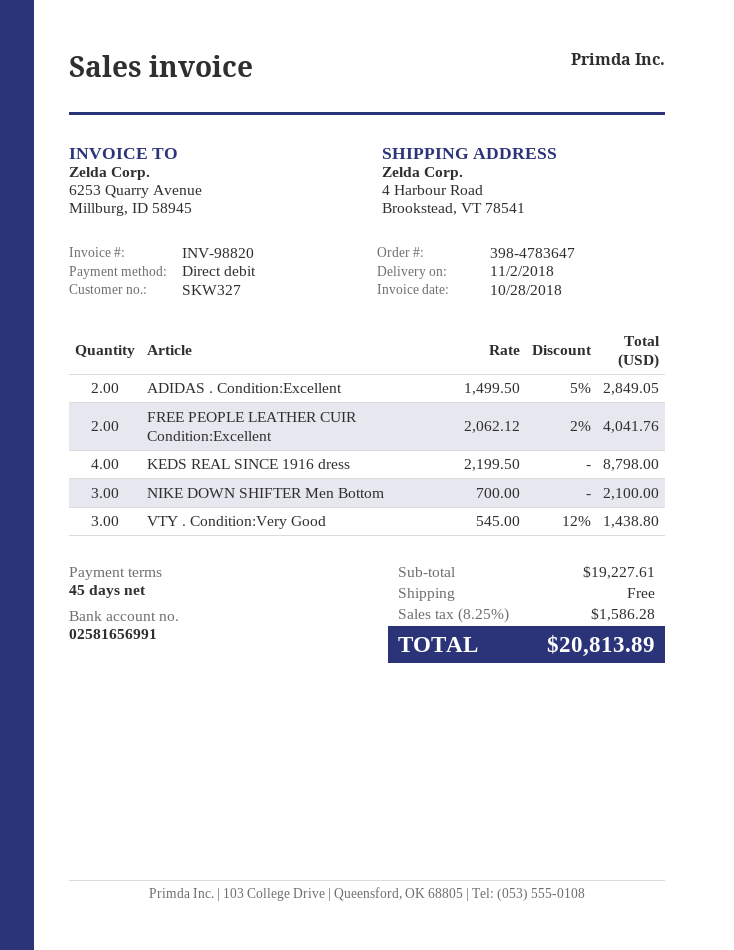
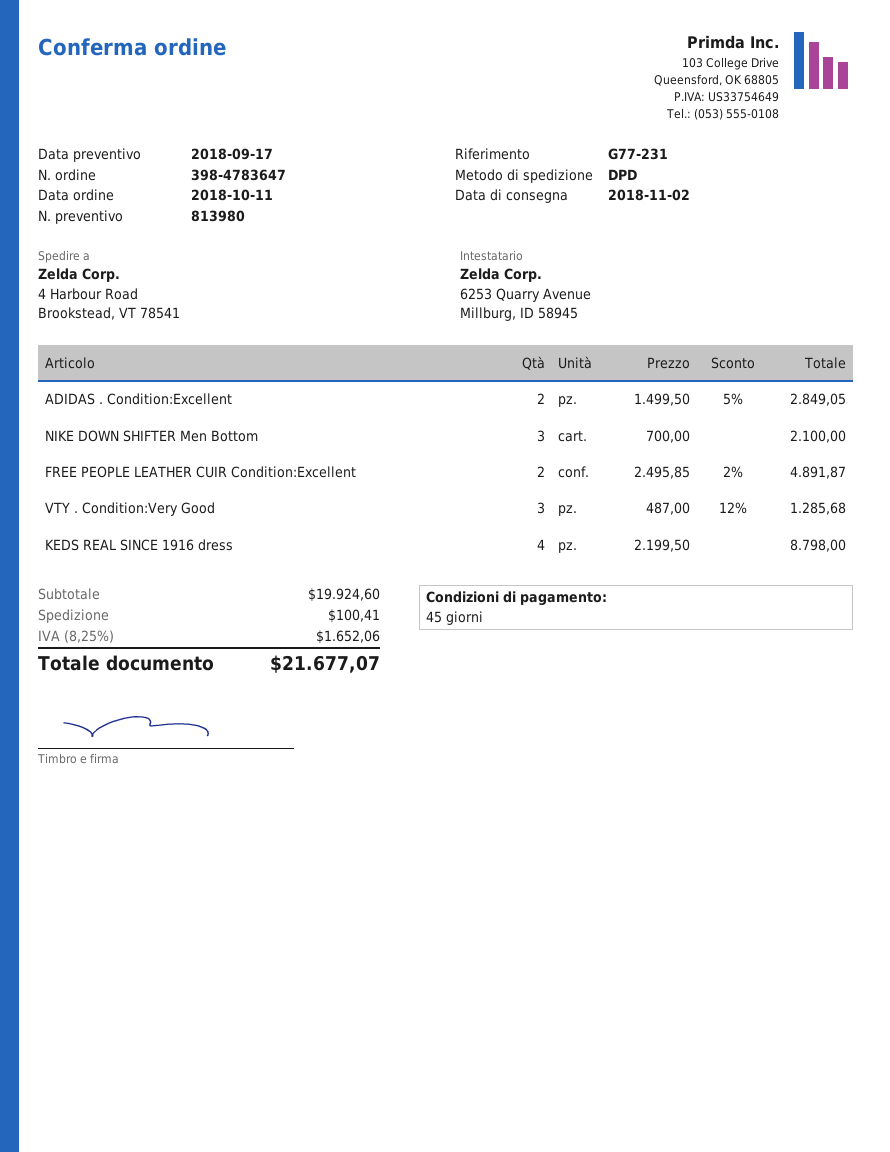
FREE PEOPLE LEATHER CUIR Condition:Excellent: 2 x 2062.12 - 2% = 4041.76 -> 2 x 2495.85 - 2% = 4891.87
VTY . Condition:Very Good: 3 x 545.00 - 12% = 1438.80 -> 3 x 487.00 - 12% = 1285.68
subtotal: 19227.61 -> 19924.60
shipping: 0.00 -> 100.41
tax: 8.25% = 1586.28 -> 8.25% = 1652.06
total: 20813.89 -> 21677.07

